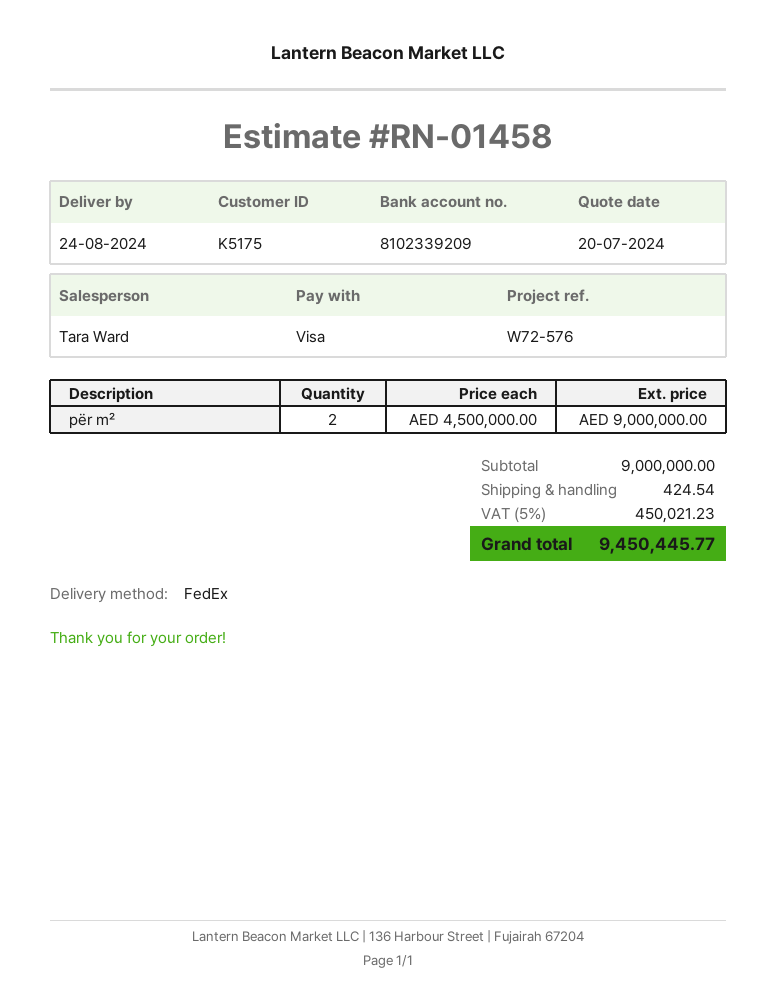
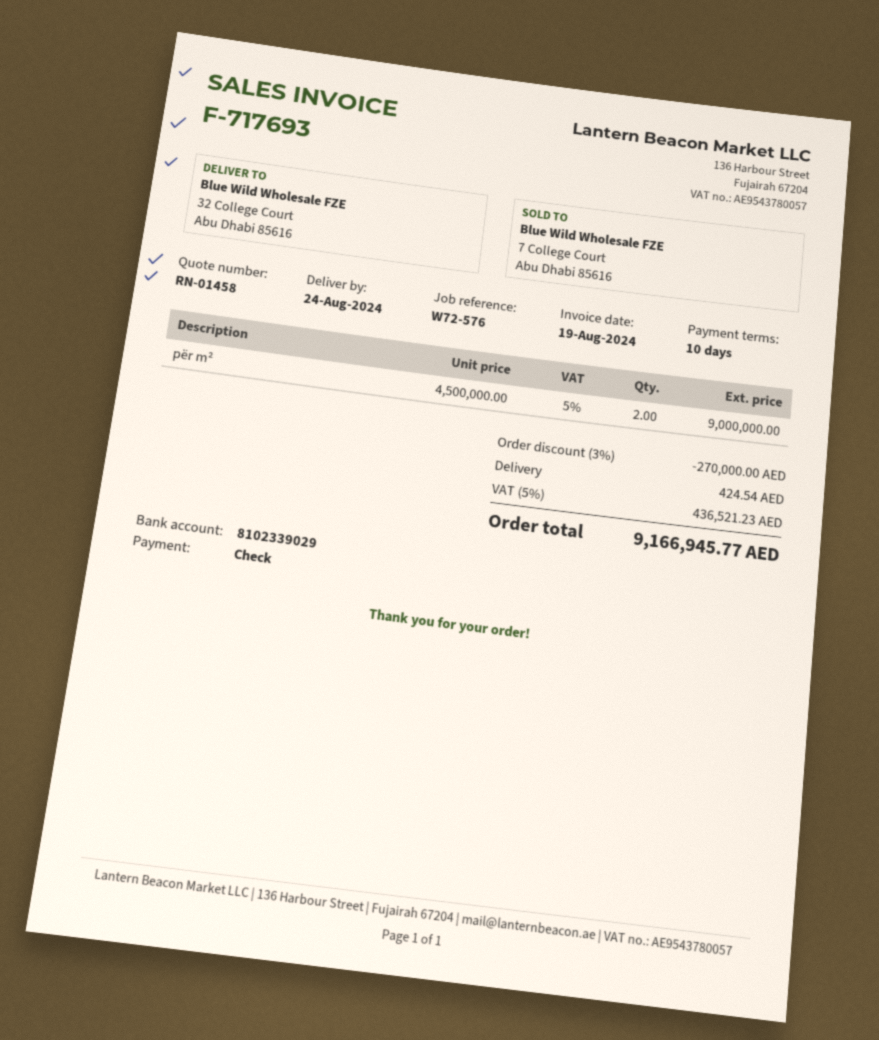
payment method: Visa -> cheque
bank account: 8102339209 -> 8102339029
discount: none -> 3% = 270000.00
tax: 5% = 450021.23 -> 5% = 436521.23
total: 9450445.77 -> 9166945.77

